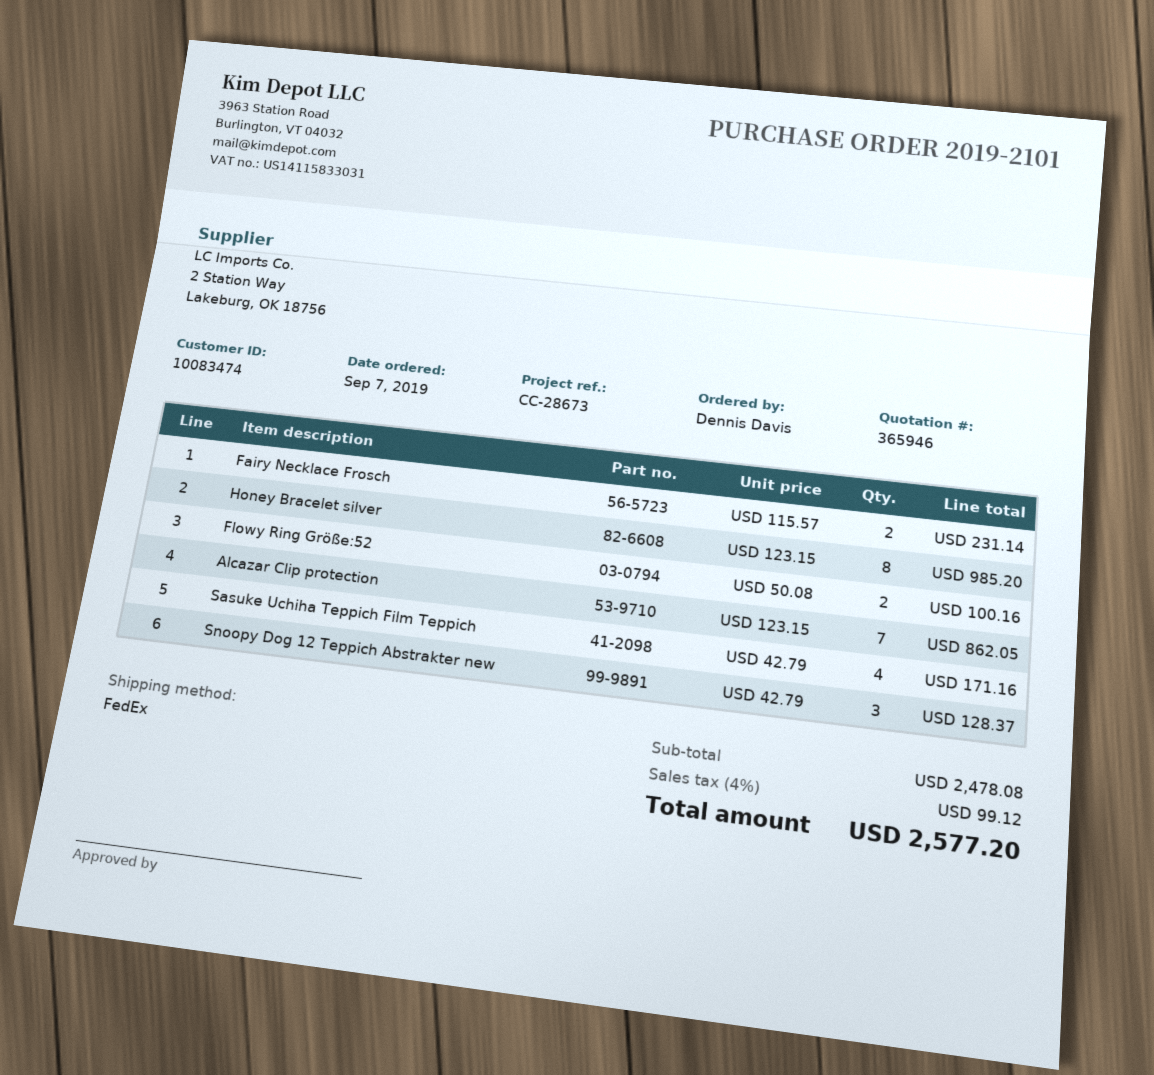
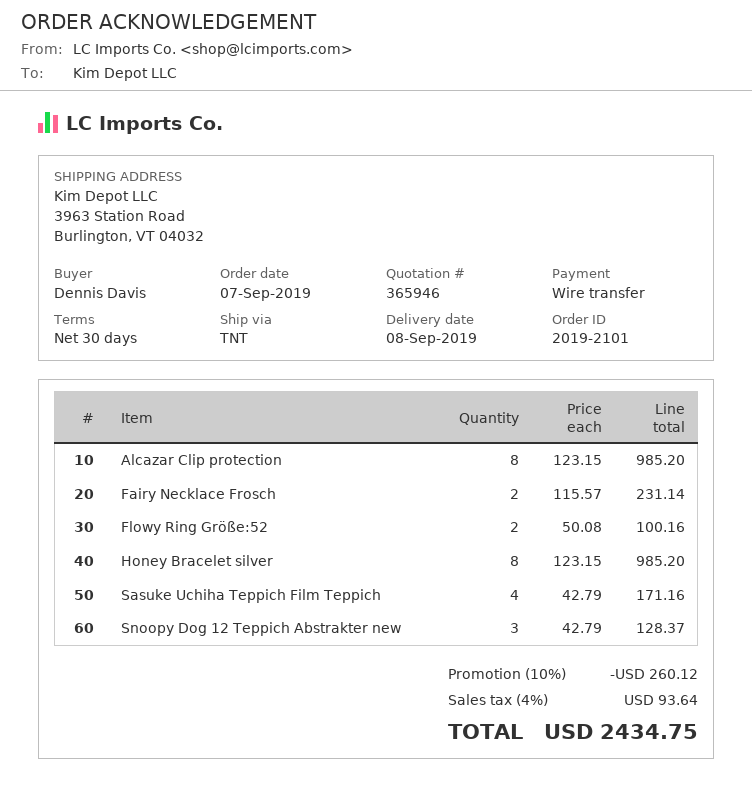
shipping method: FedEx -> TNT
Alcazar Clip protection: 7 x 123.15 = 862.05 -> 8 x 123.15 = 985.20
discount: none -> 10% = 260.12
tax: 4% = 99.12 -> 4% = 93.64
total: 2577.20 -> 2434.75

